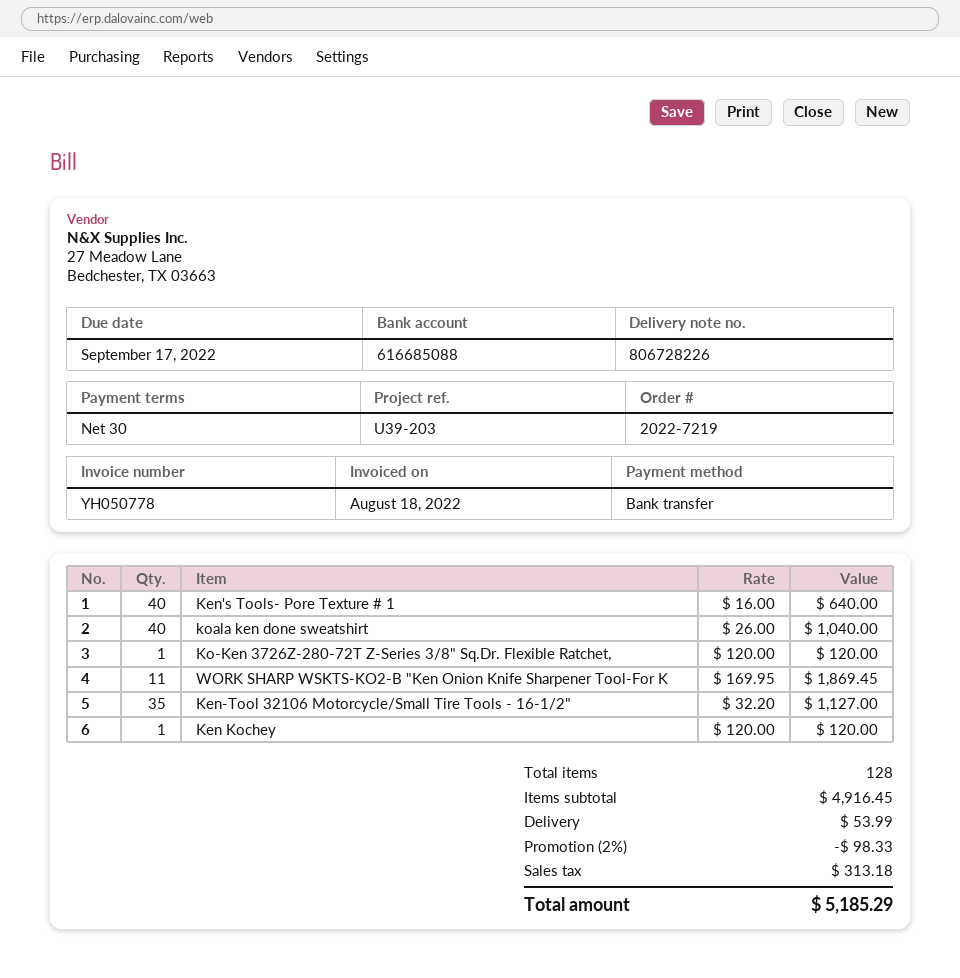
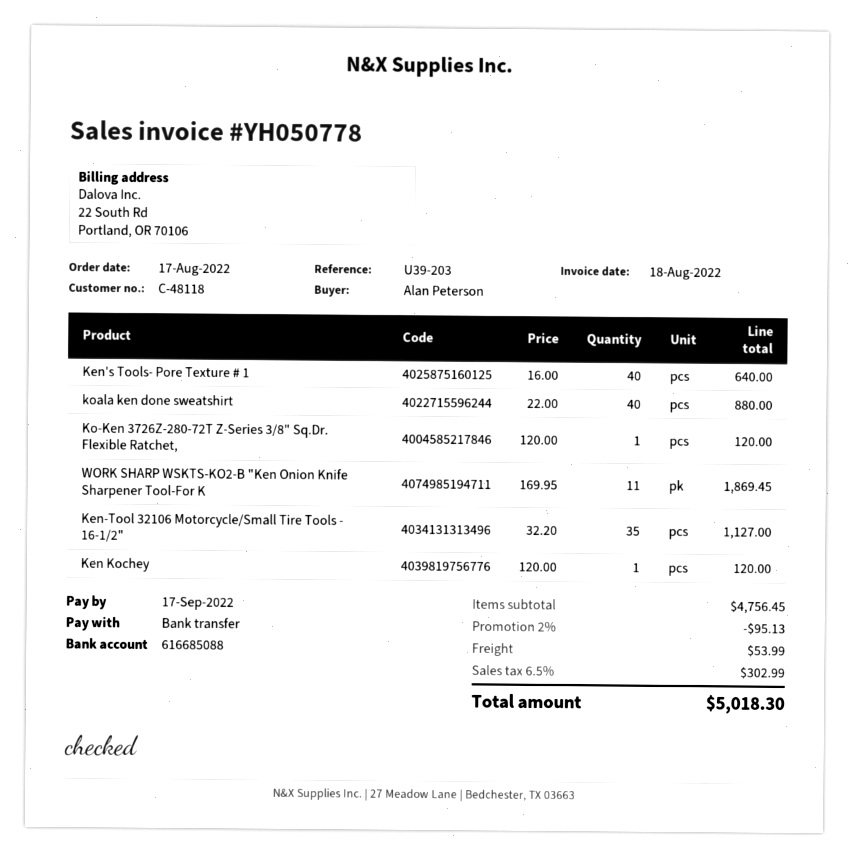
koala ken done sweatshirt: 40 x 26.00 = 1040.00 -> 40 x 22.00 = 880.00
subtotal: 4916.45 -> 4756.45
discount: 2% = 98.33 -> 2% = 95.13
tax: 313.18 -> 302.99
total: 5185.29 -> 5018.30

